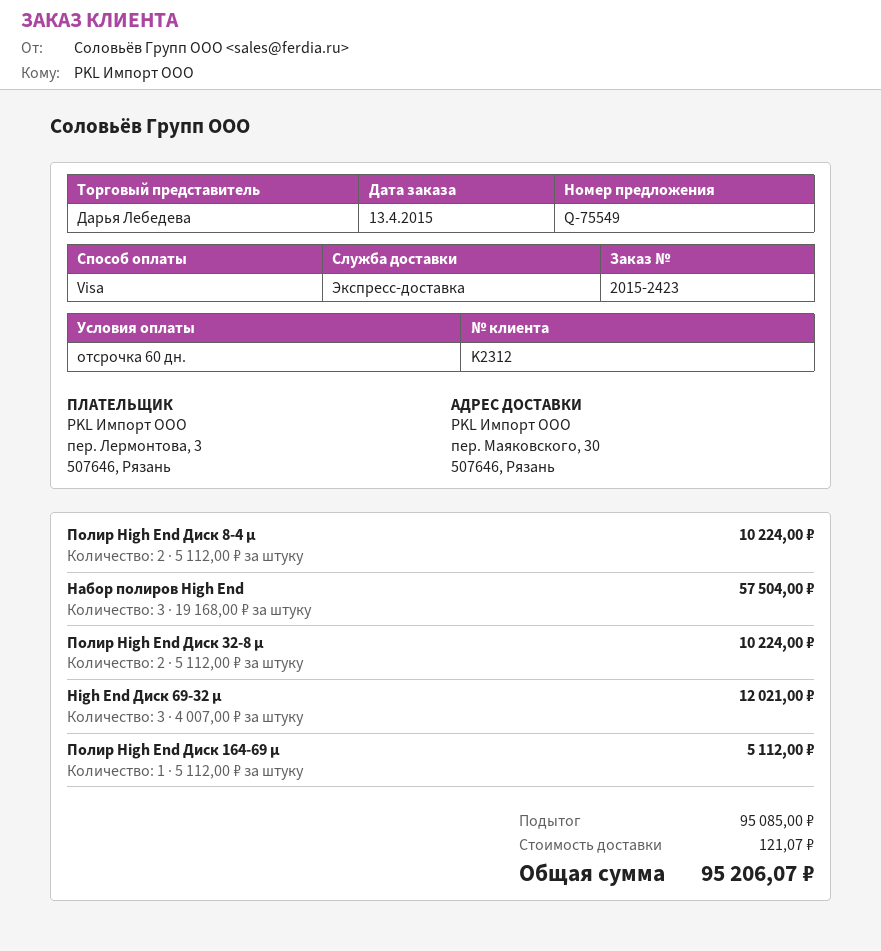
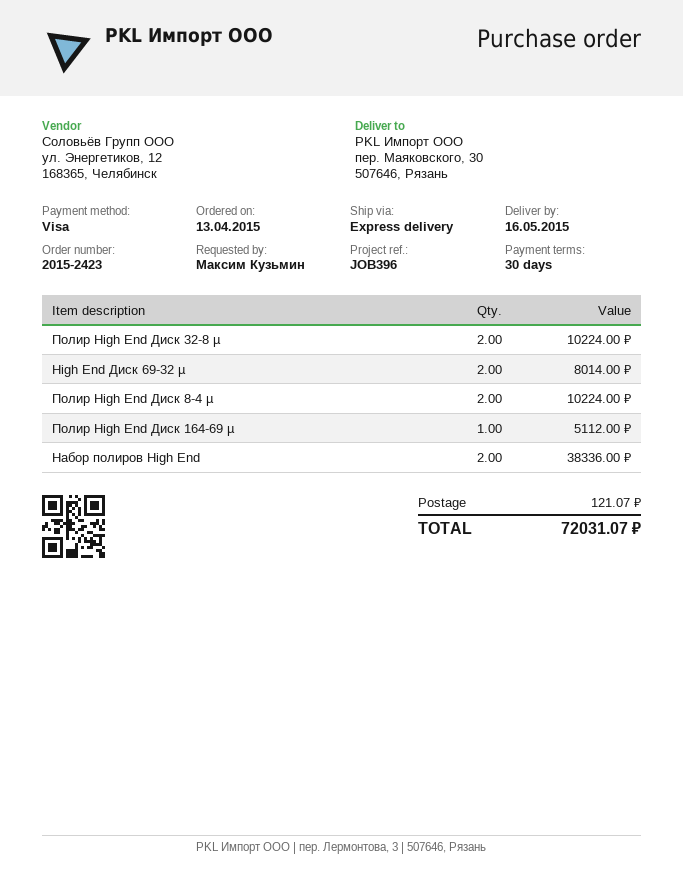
payment terms: 60 days -> 30 days
Набор полиров High End: 3 for 57504.00 -> 2 for 38336.00
High End Диск 69-32 µ: 3 for 12021.00 -> 2 for 8014.00
total: 95206.07 -> 72031.07

